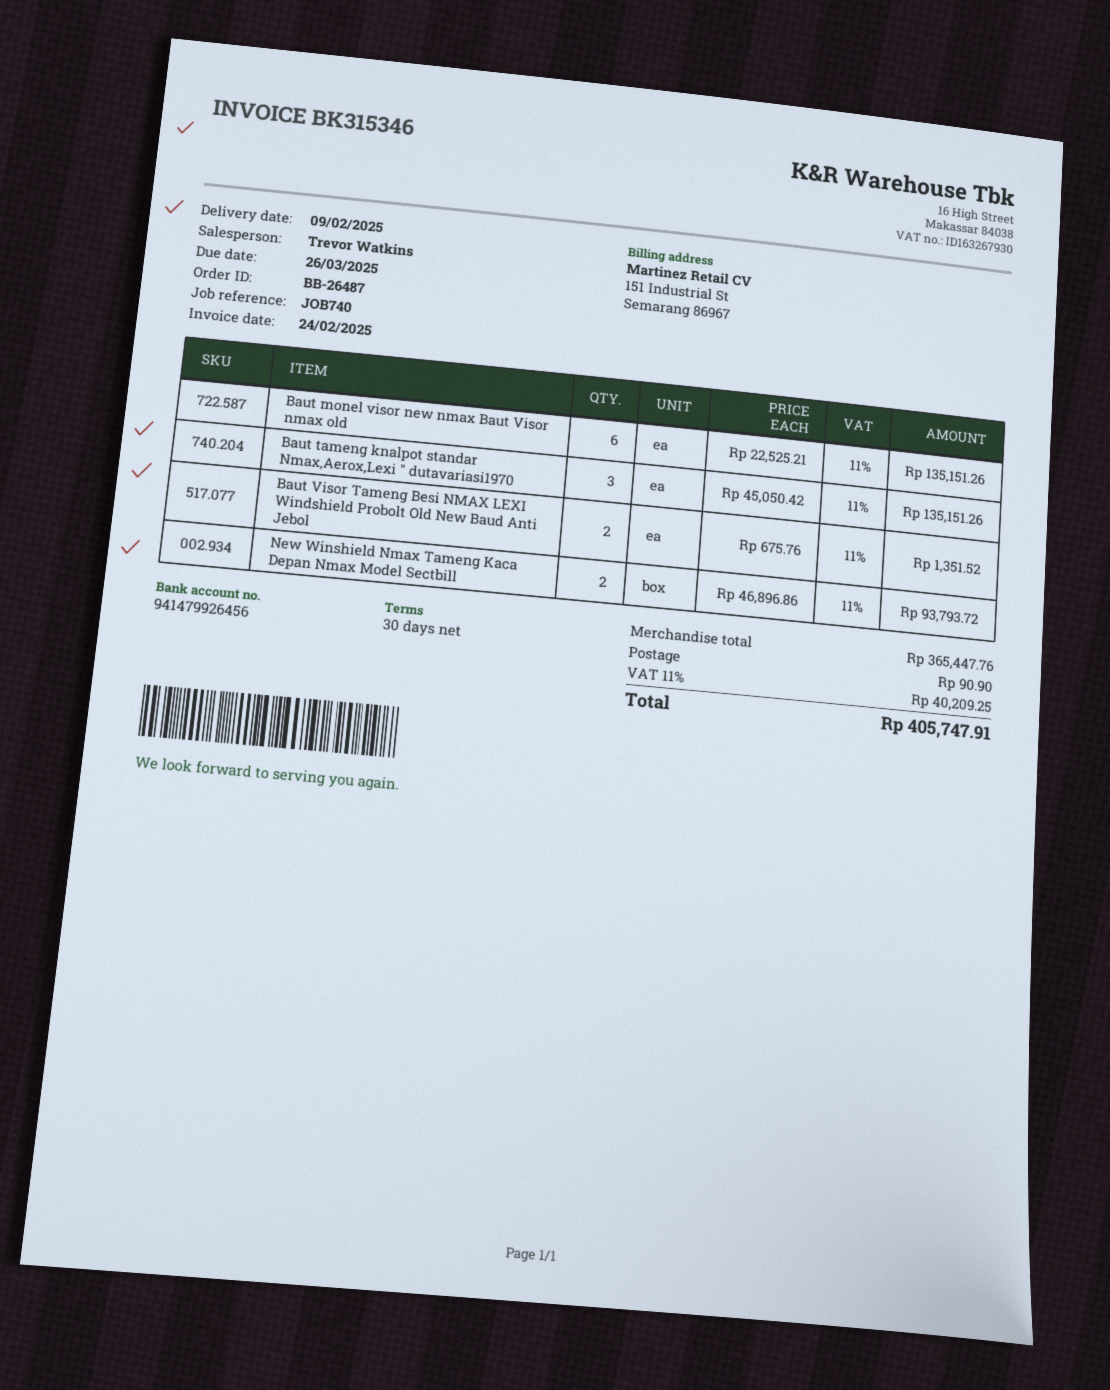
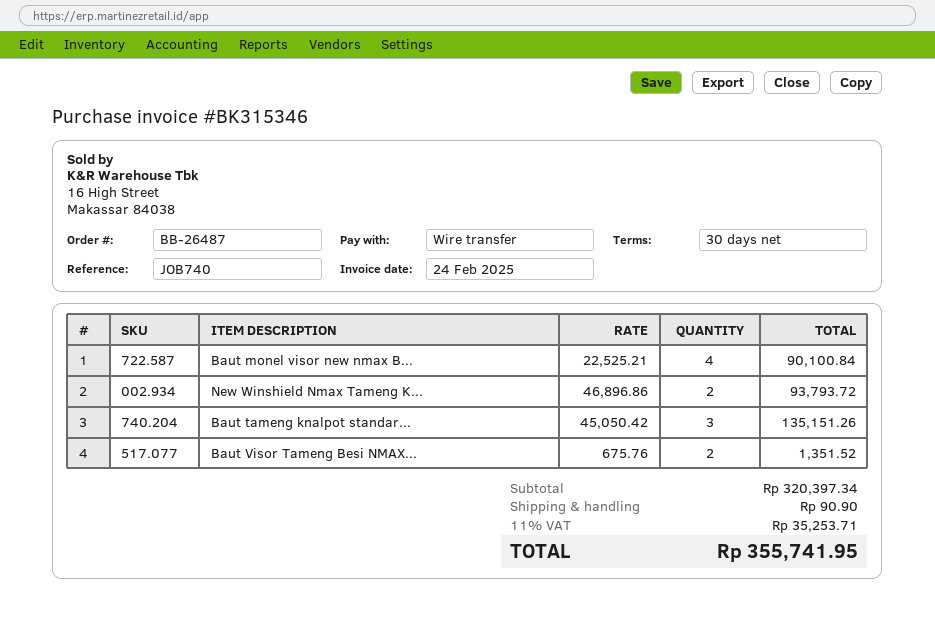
Baut monel visor new nmax Baut Visor nmax old: 6 x 22525.21 = 135151.26 -> 4 x 22525.21 = 90100.84
subtotal: 365447.76 -> 320397.34
tax: 11% = 40209.25 -> 11% = 35253.71
total: 405747.91 -> 355741.95

